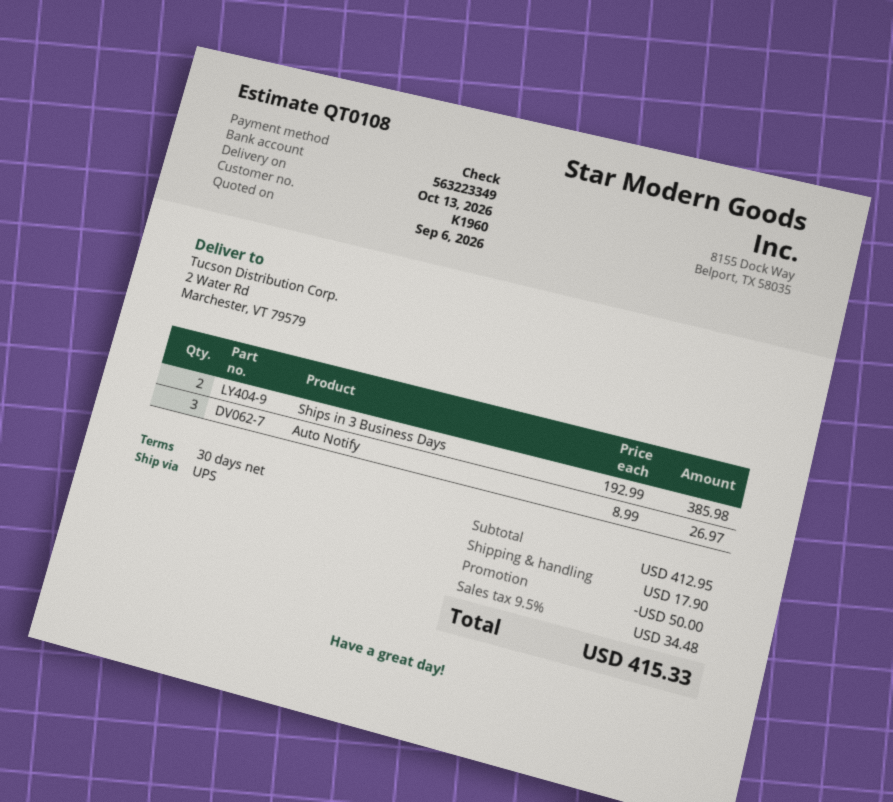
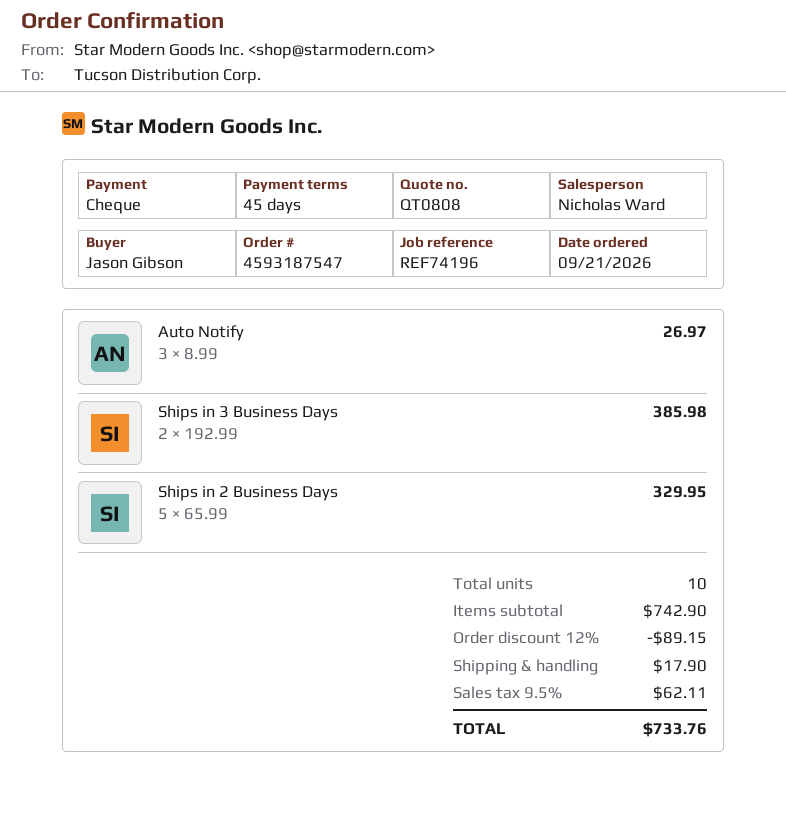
quote number: QT0108 -> QT0808
payment terms: 30 days -> 45 days
Ships in 2 Business Days: none -> 5 x 65.99 = 329.95
subtotal: 412.95 -> 742.90
discount: 50.00 -> 89.15
tax: 9.5% = 34.48 -> 9.5% = 62.11
total: 415.33 -> 733.76

